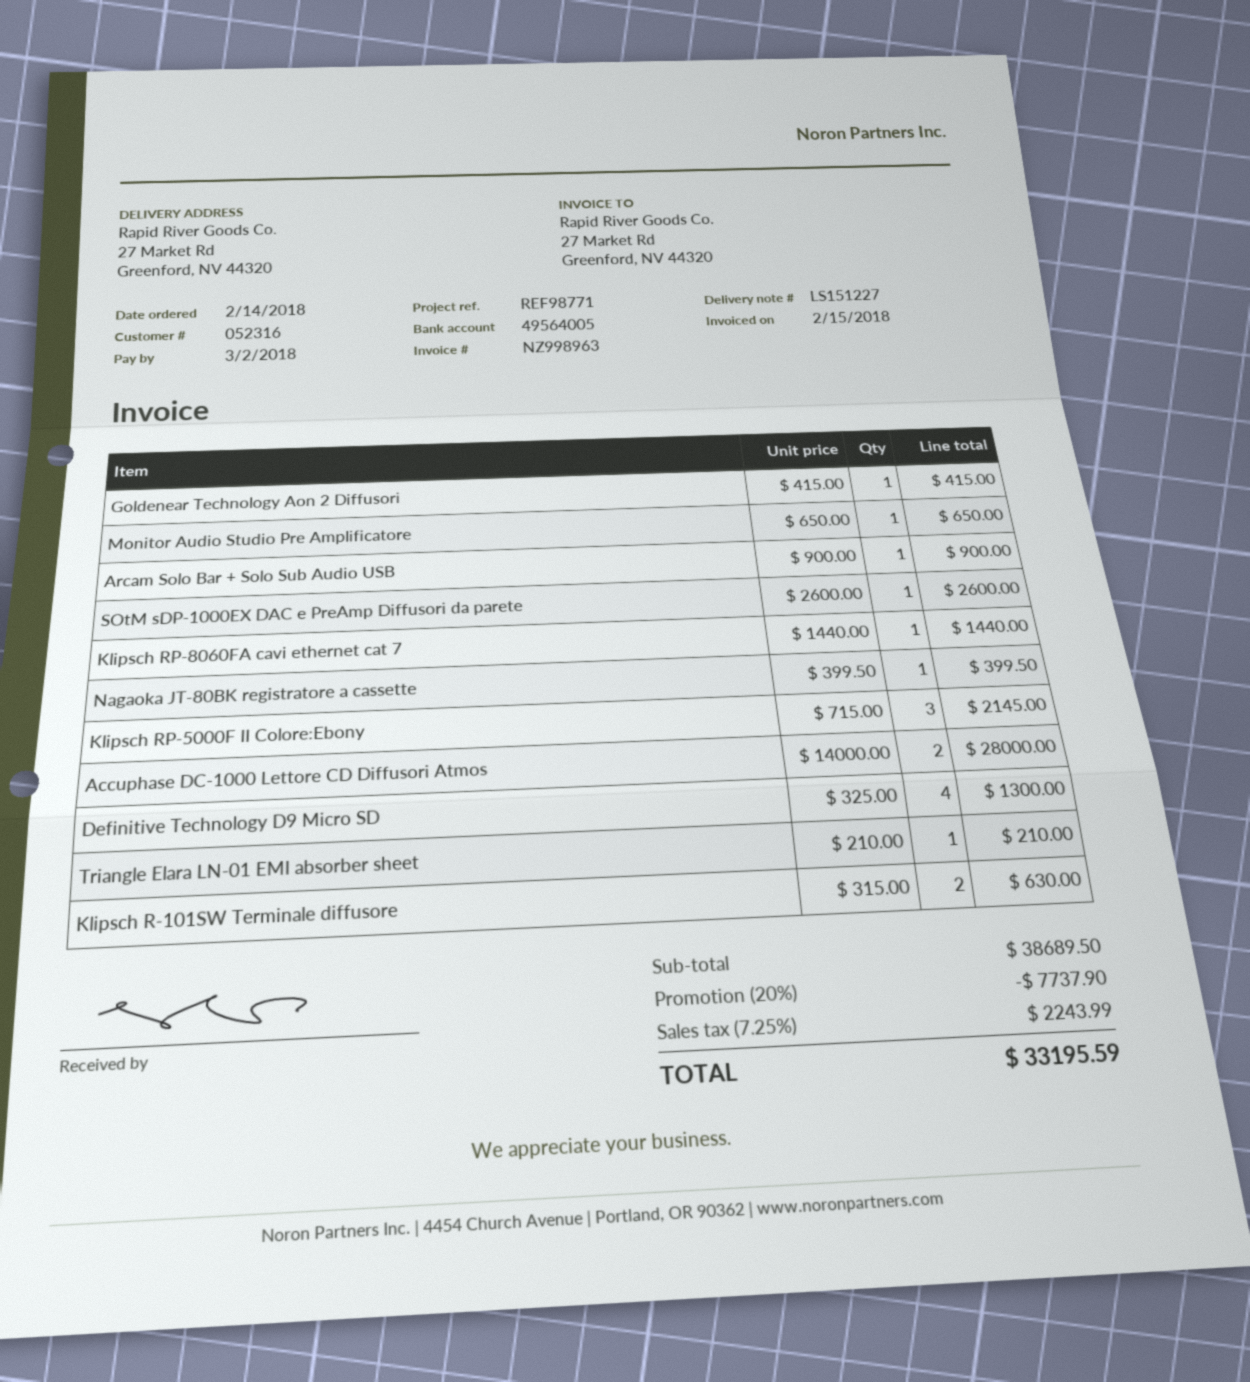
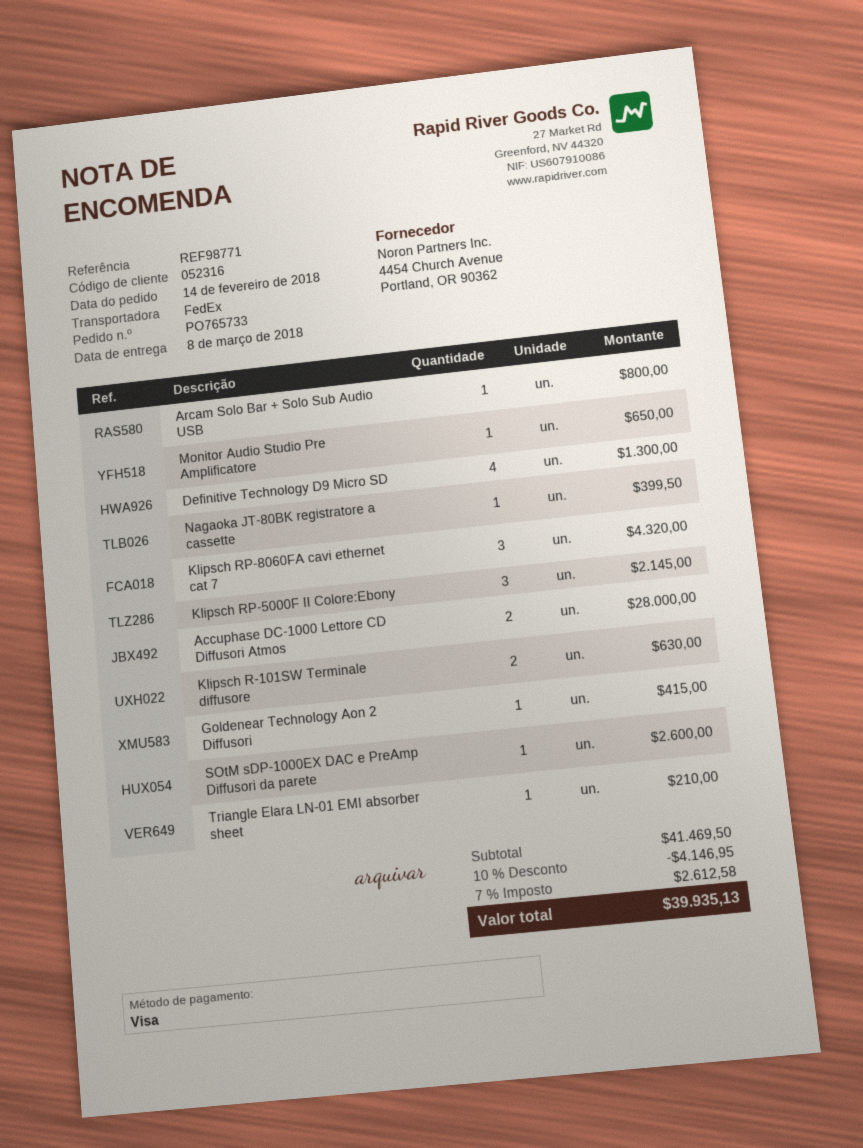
Arcam Solo Bar + Solo Sub Audio USB: 1 for 900.00 -> 1 for 800.00
Klipsch RP-8060FA cavi ethernet cat 7: 1 for 1440.00 -> 3 for 4320.00
subtotal: 38689.50 -> 41469.50
discount: 20% = 7737.90 -> 10% = 4146.95
tax: 7.25% = 2243.99 -> 7% = 2612.58
total: 33195.59 -> 39935.13

